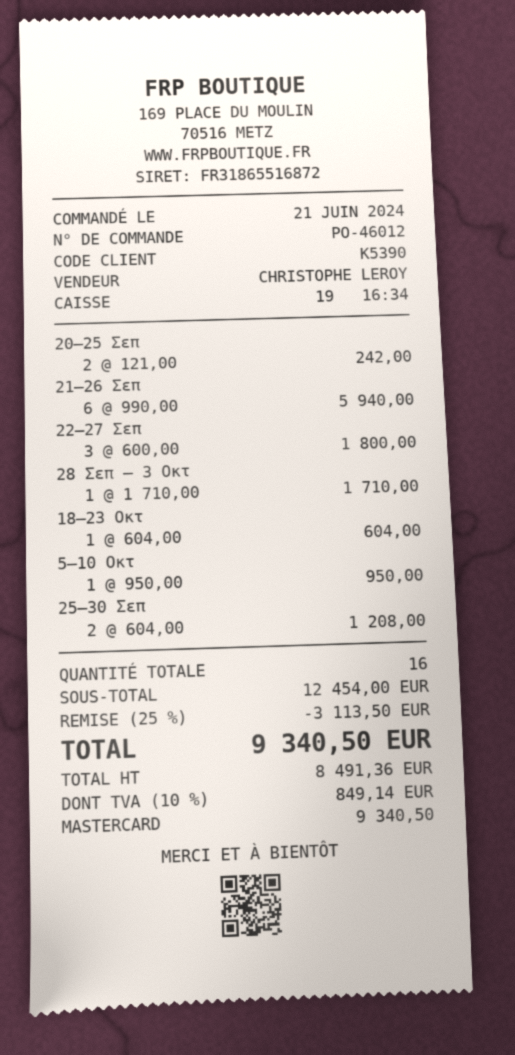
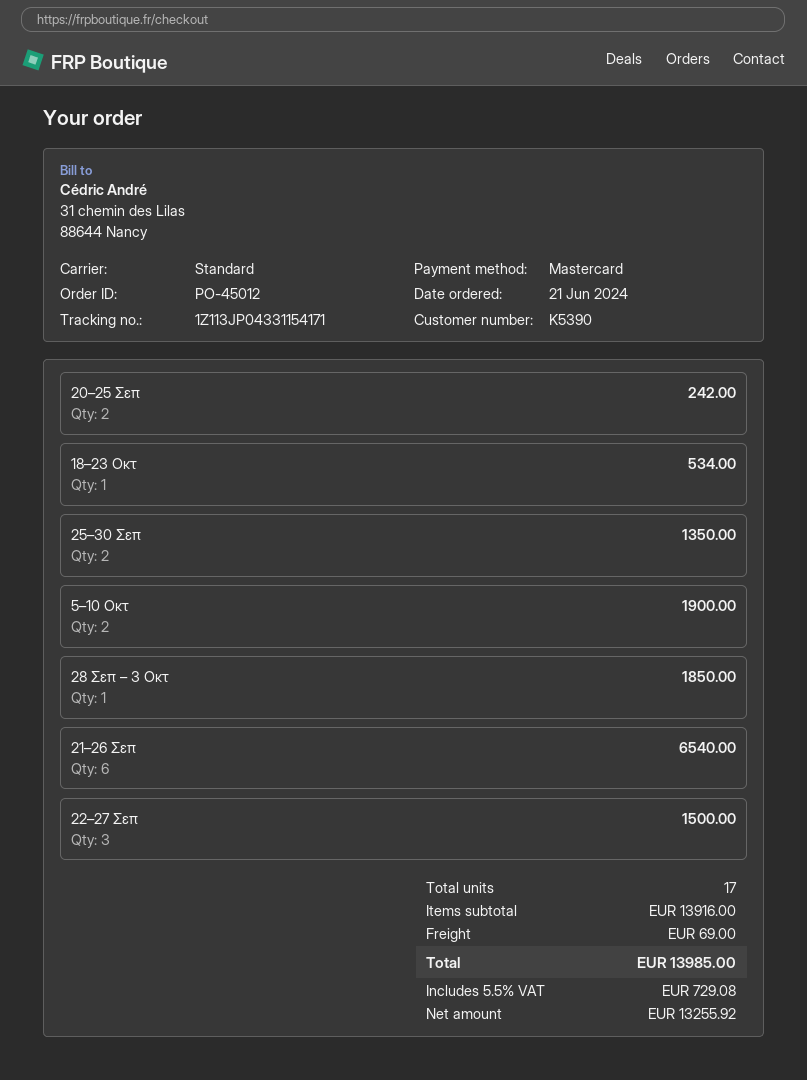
order number: PO-46012 -> PO-45012
21–26 Σεπ: 6 for 5940.00 -> 6 for 6540.00
22–27 Σεπ: 3 for 1800.00 -> 3 for 1500.00
28 Σεπ – 3 Οκτ: 1 for 1710.00 -> 1 for 1850.00
18–23 Οκτ: 1 for 604.00 -> 1 for 534.00
5–10 Οκτ: 1 for 950.00 -> 2 for 1900.00
25–30 Σεπ: 2 for 1208.00 -> 2 for 1350.00
total quantity: 16 -> 17
subtotal: 12454.00 -> 13916.00
discount: 25% = 3113.50 -> none
shipping: none -> 69.00
net: 8491.36 -> 13255.92
tax: 10% = 849.14 -> 5.5% = 729.08
total: 9340.50 -> 13985.00

